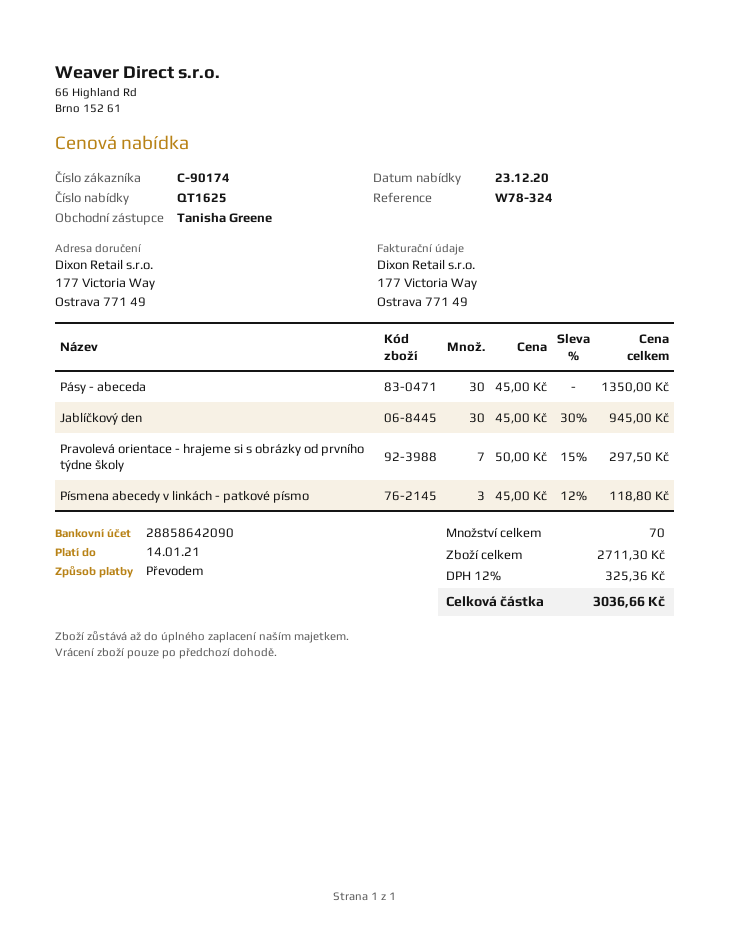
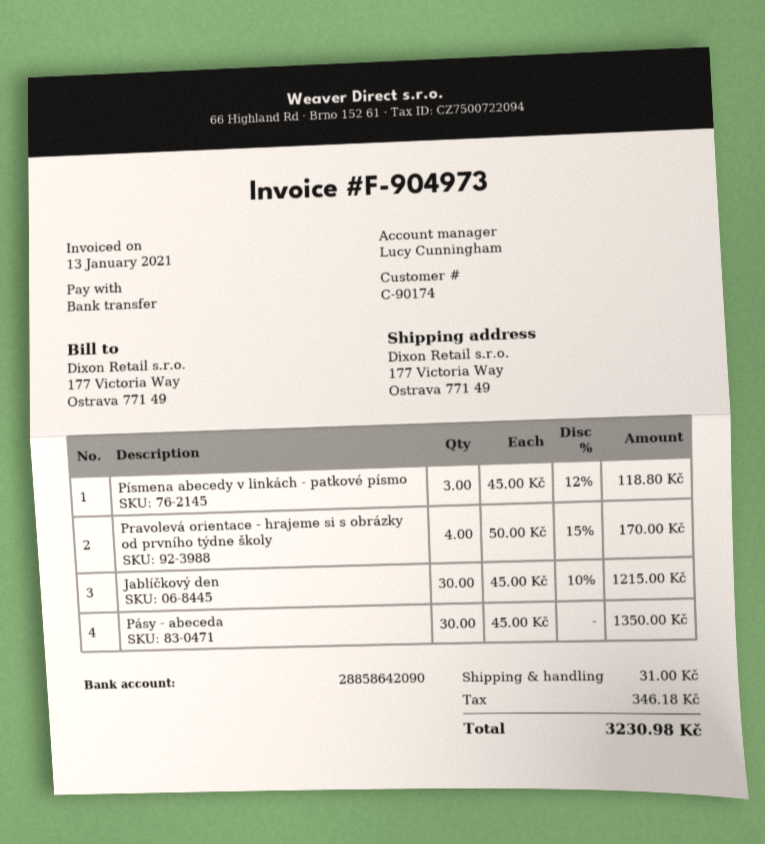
sales rep: Tanisha Greene -> Lucy Cunningham
Jablíčkový den: 30 x 45.00 - 30% = 945.00 -> 30 x 45.00 - 10% = 1215.00
Pravolevá orientace - hrajeme si s obrázky od prvního týdne školy: 7 x 50.00 - 15% = 297.50 -> 4 x 50.00 - 15% = 170.00
shipping: none -> 31.00
tax: 325.36 -> 346.18
total: 3036.66 -> 3230.98

